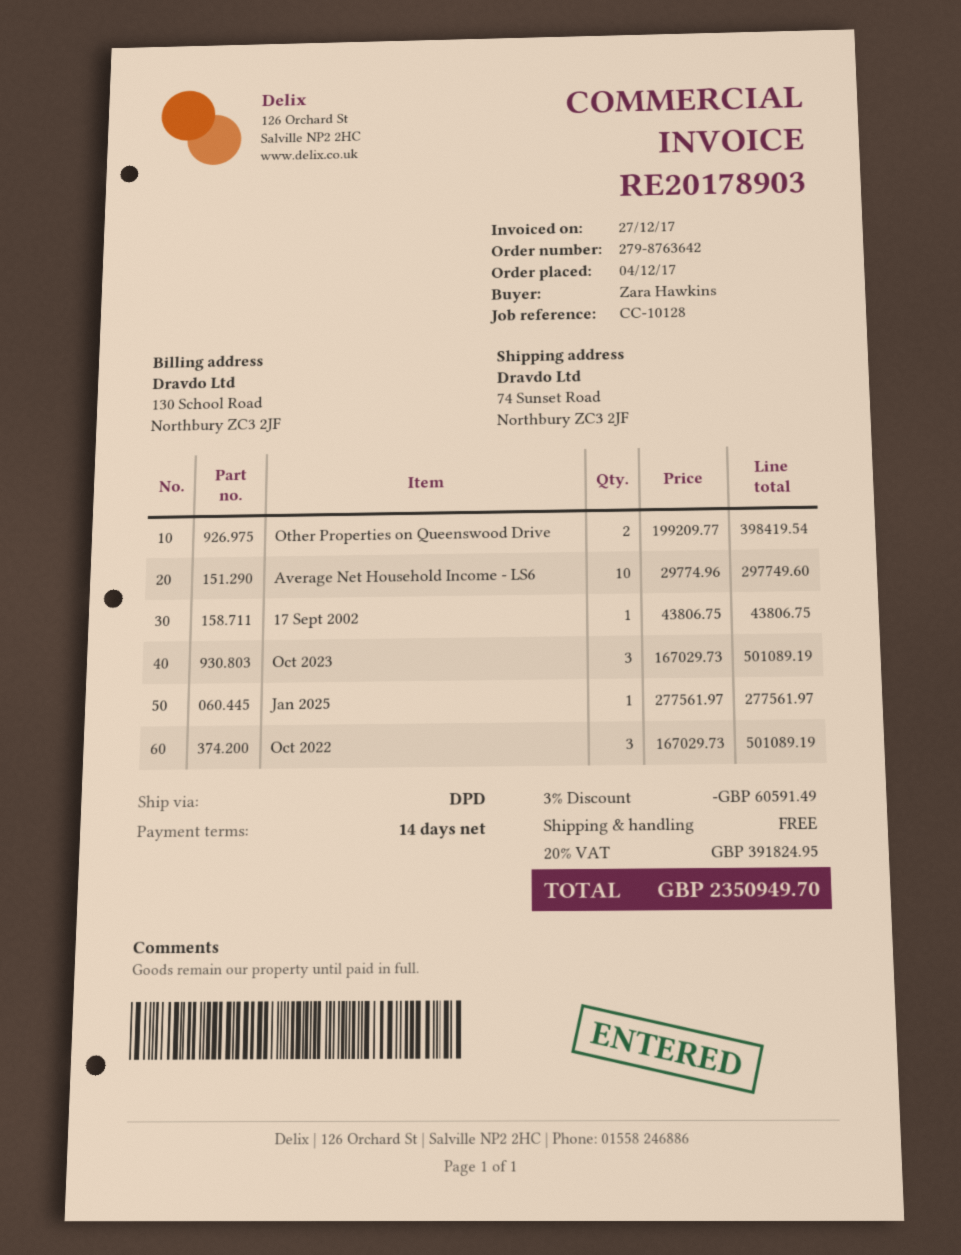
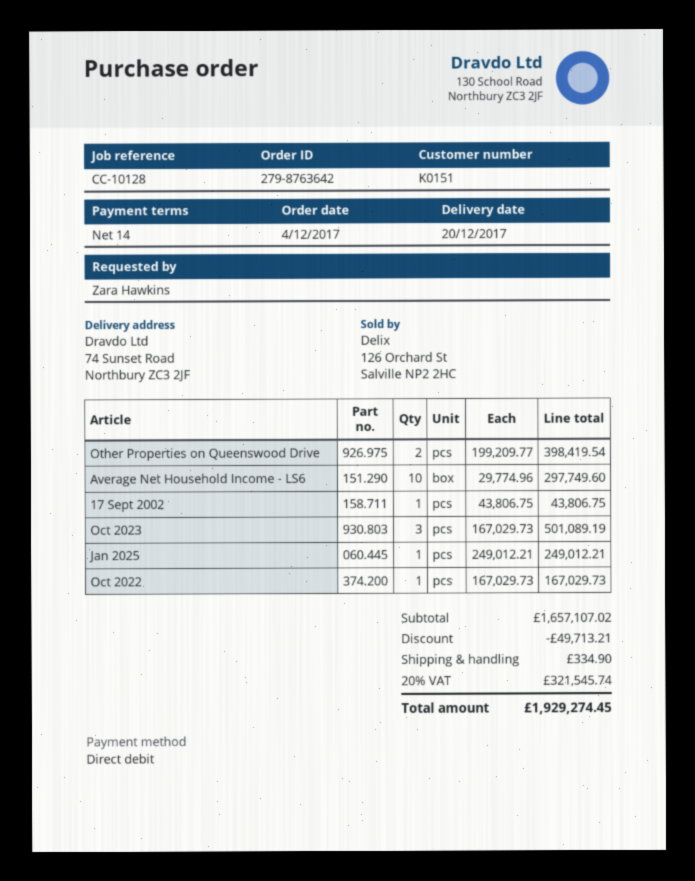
Jan 2025: 1 x 277561.97 = 277561.97 -> 1 x 249012.21 = 249012.21
Oct 2022: 3 x 167029.73 = 501089.19 -> 1 x 167029.73 = 167029.73
discount: 60591.49 -> 49713.21
shipping: 0.00 -> 334.90
tax: 20% = 391824.95 -> 20% = 321545.74
total: 2350949.70 -> 1929274.45

